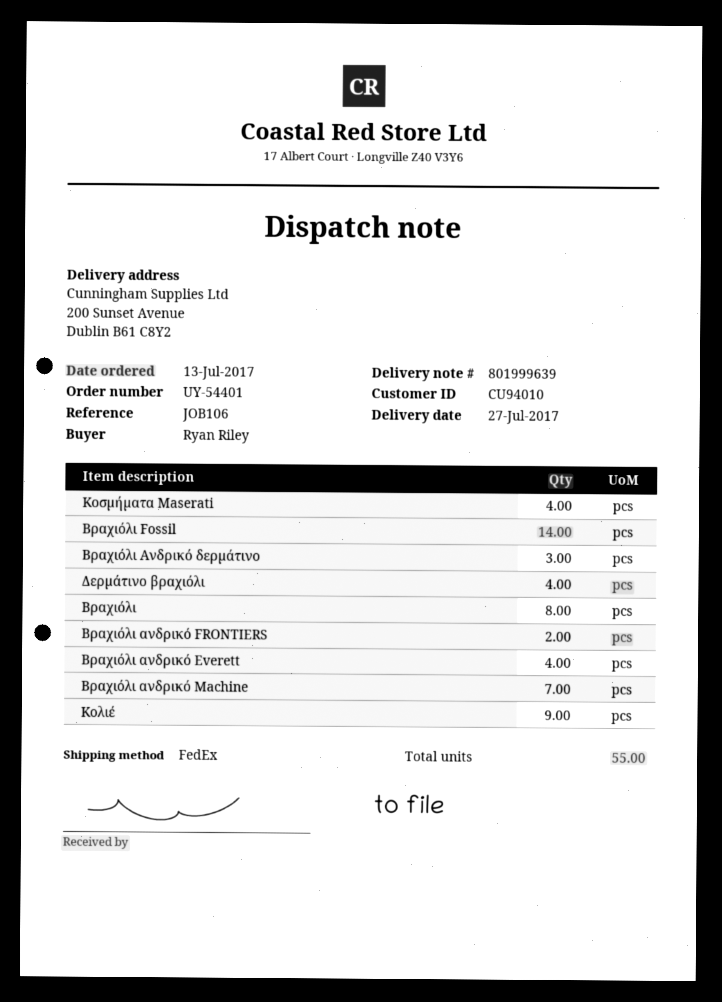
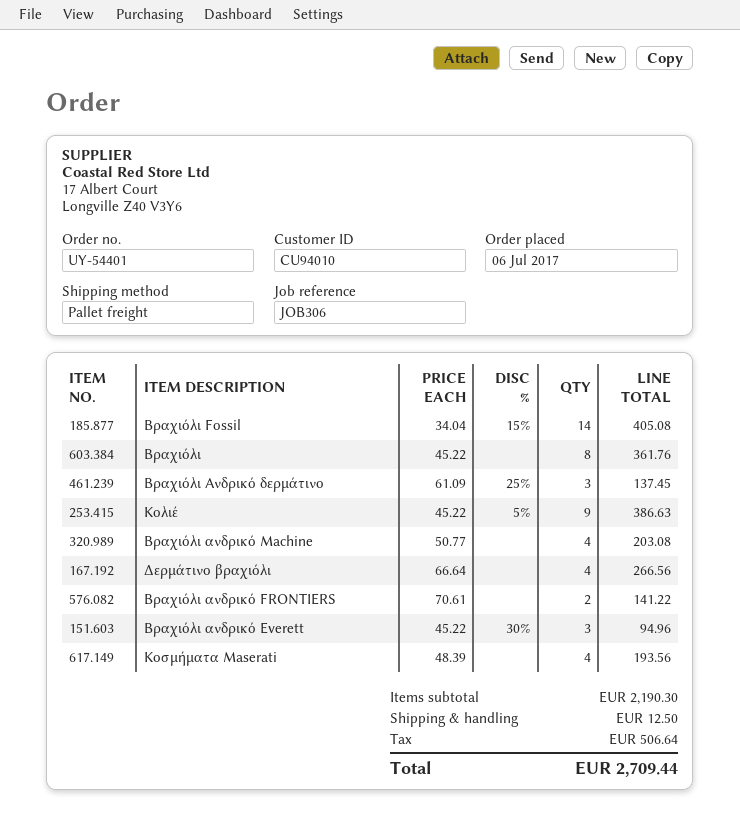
order date: 2017-07-13 -> 2017-07-06
reference: JOB106 -> JOB306
shipping method: FedEx -> pallet freight
Βραχιόλι ανδρικό Everett: 4 -> 3
Βραχιόλι ανδρικό Machine: 7 -> 4

